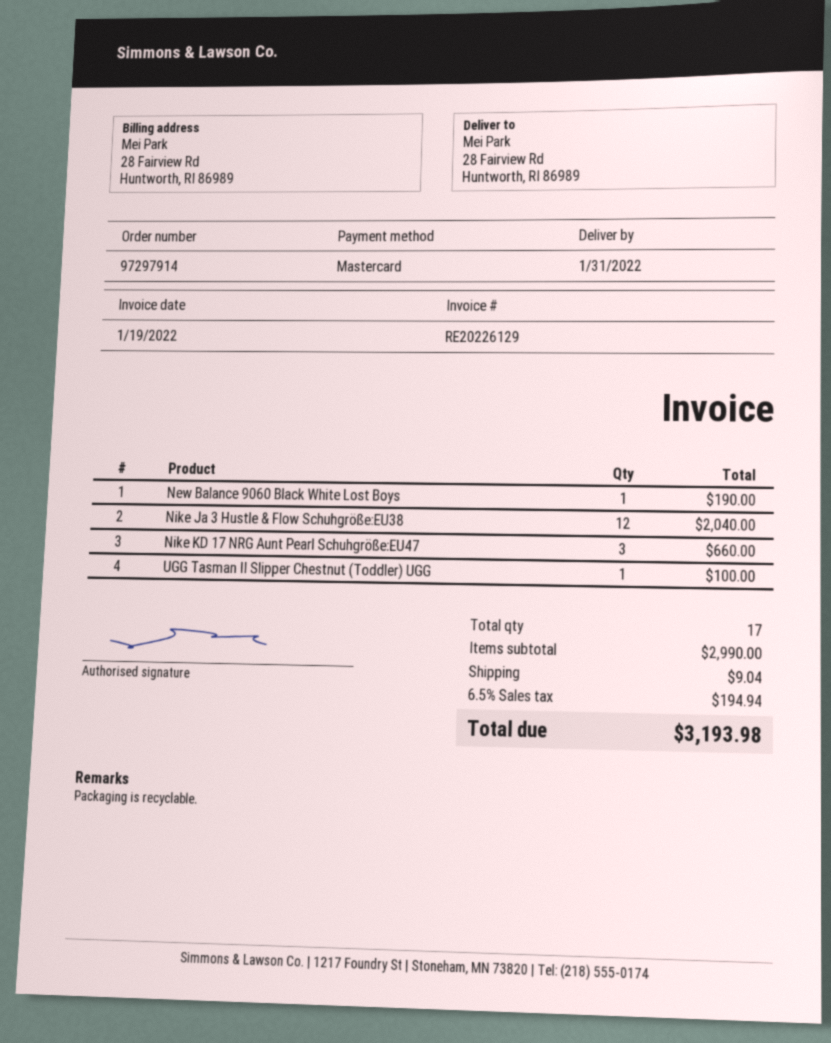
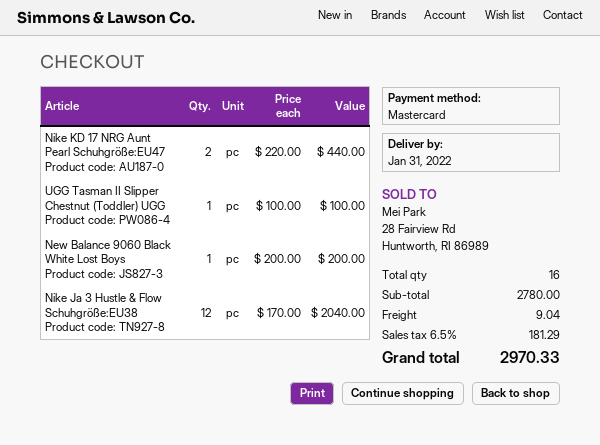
New Balance 9060 Black White Lost Boys: 1 for 190.00 -> 1 for 200.00
Nike KD 17 NRG Aunt Pearl Schuhgröße:EU47: 3 for 660.00 -> 2 for 440.00
total quantity: 17 -> 16
subtotal: 2990.00 -> 2780.00
tax: 6.5% = 194.94 -> 6.5% = 181.29
total: 3193.98 -> 2970.33

